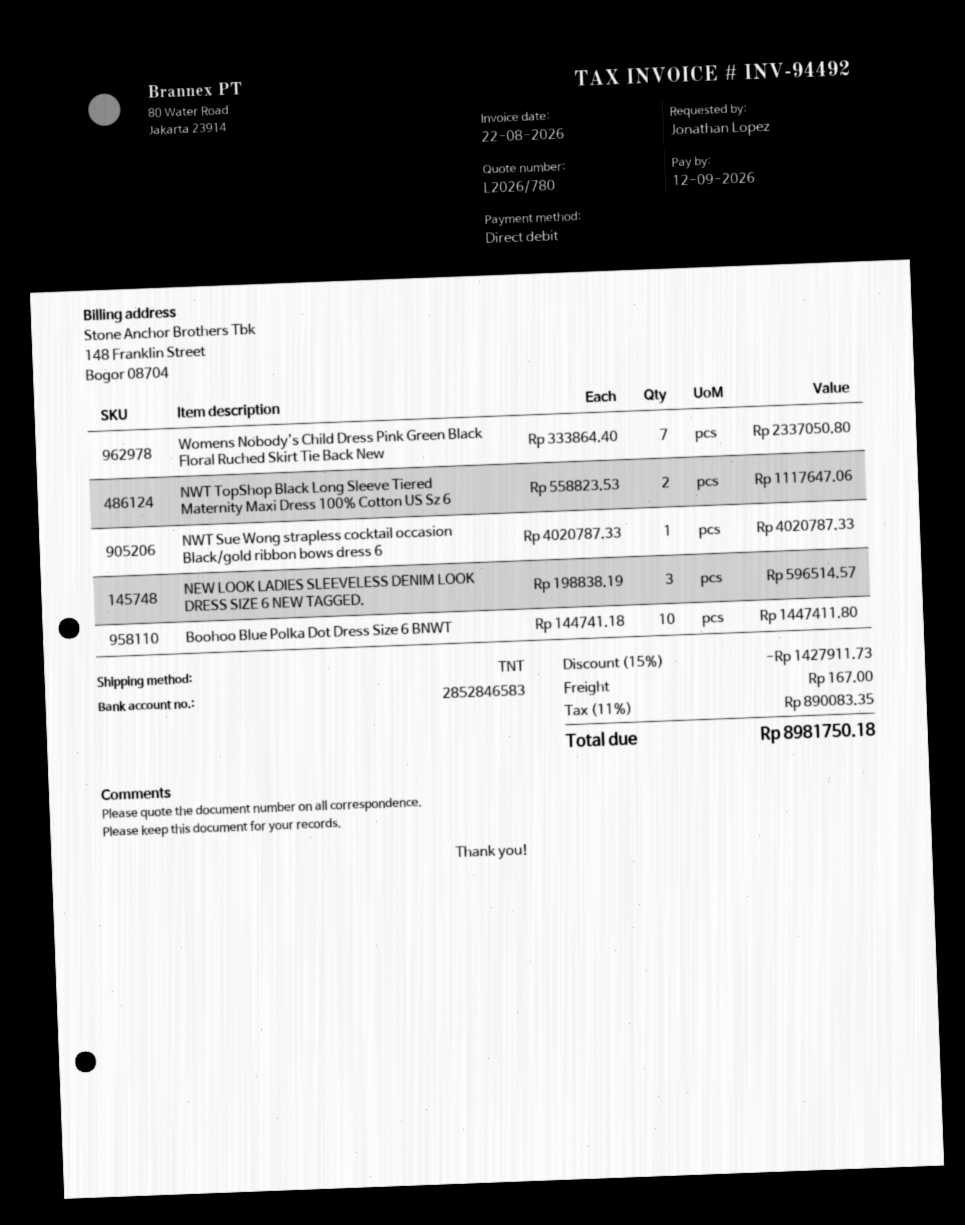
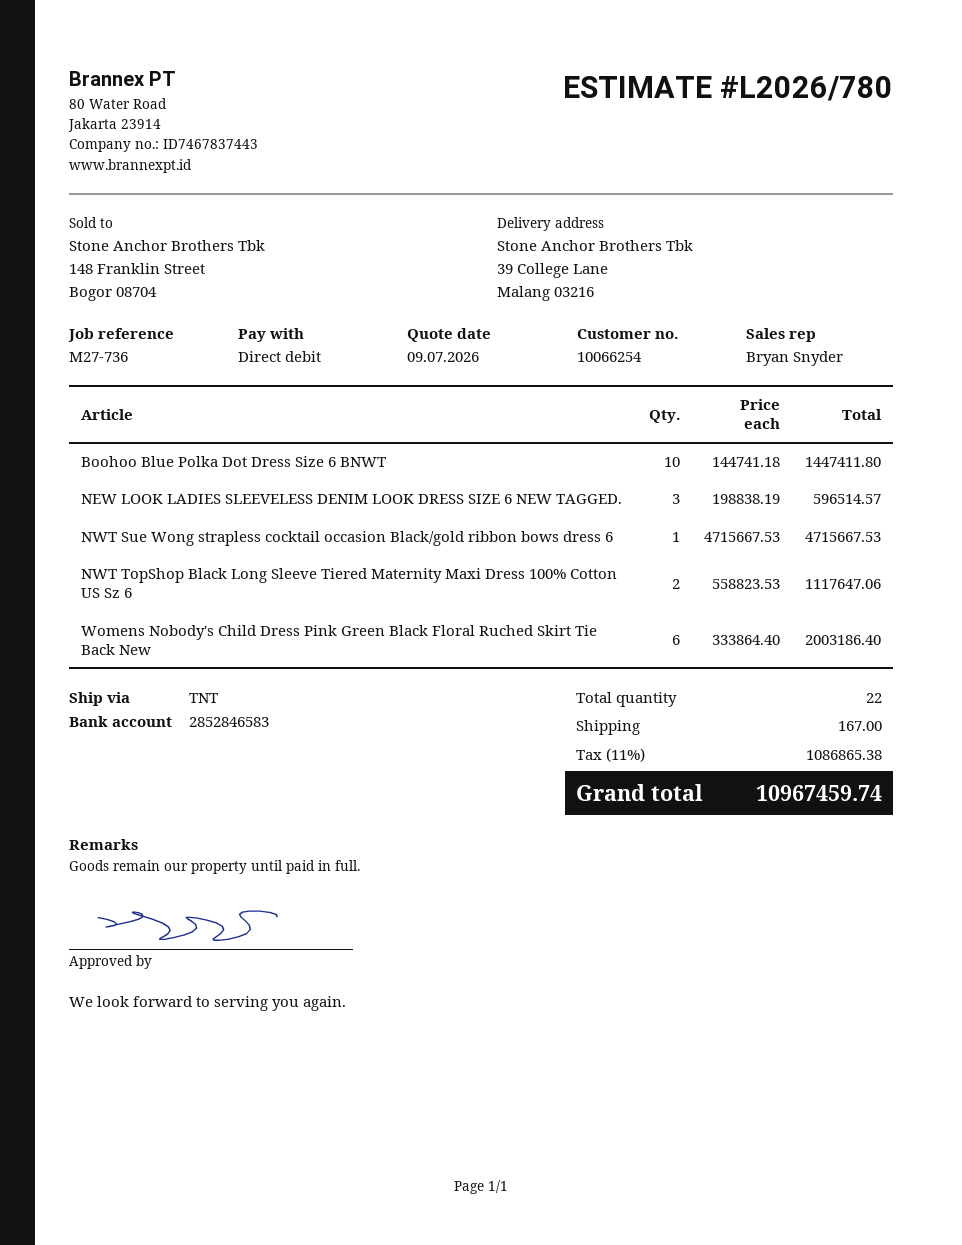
Womens Nobody's Child Dress Pink Green Black Floral Ruched Skirt Tie Back New: 7 x 333864.40 = 2337050.80 -> 6 x 333864.40 = 2003186.40
NWT Sue Wong strapless cocktail occasion Black/gold ribbon bows dress 6: 1 x 4020787.33 = 4020787.33 -> 1 x 4715667.53 = 4715667.53
discount: 15% = 1427911.73 -> none
tax: 11% = 890083.35 -> 11% = 1086865.38
total: 8981750.18 -> 10967459.74

